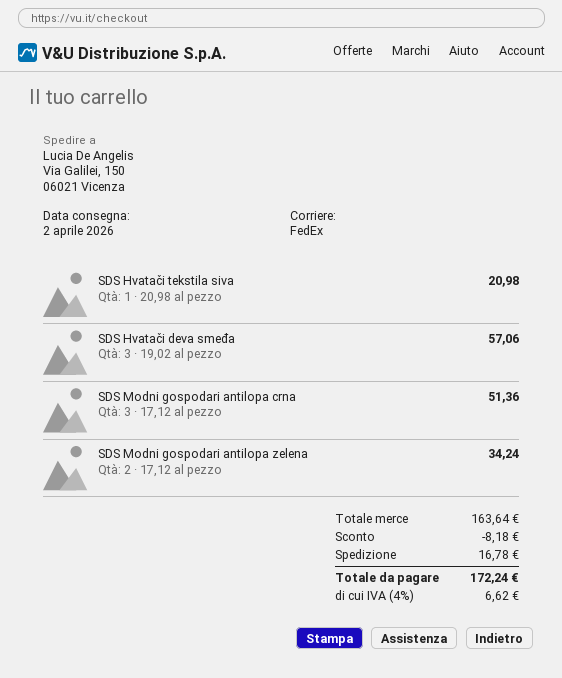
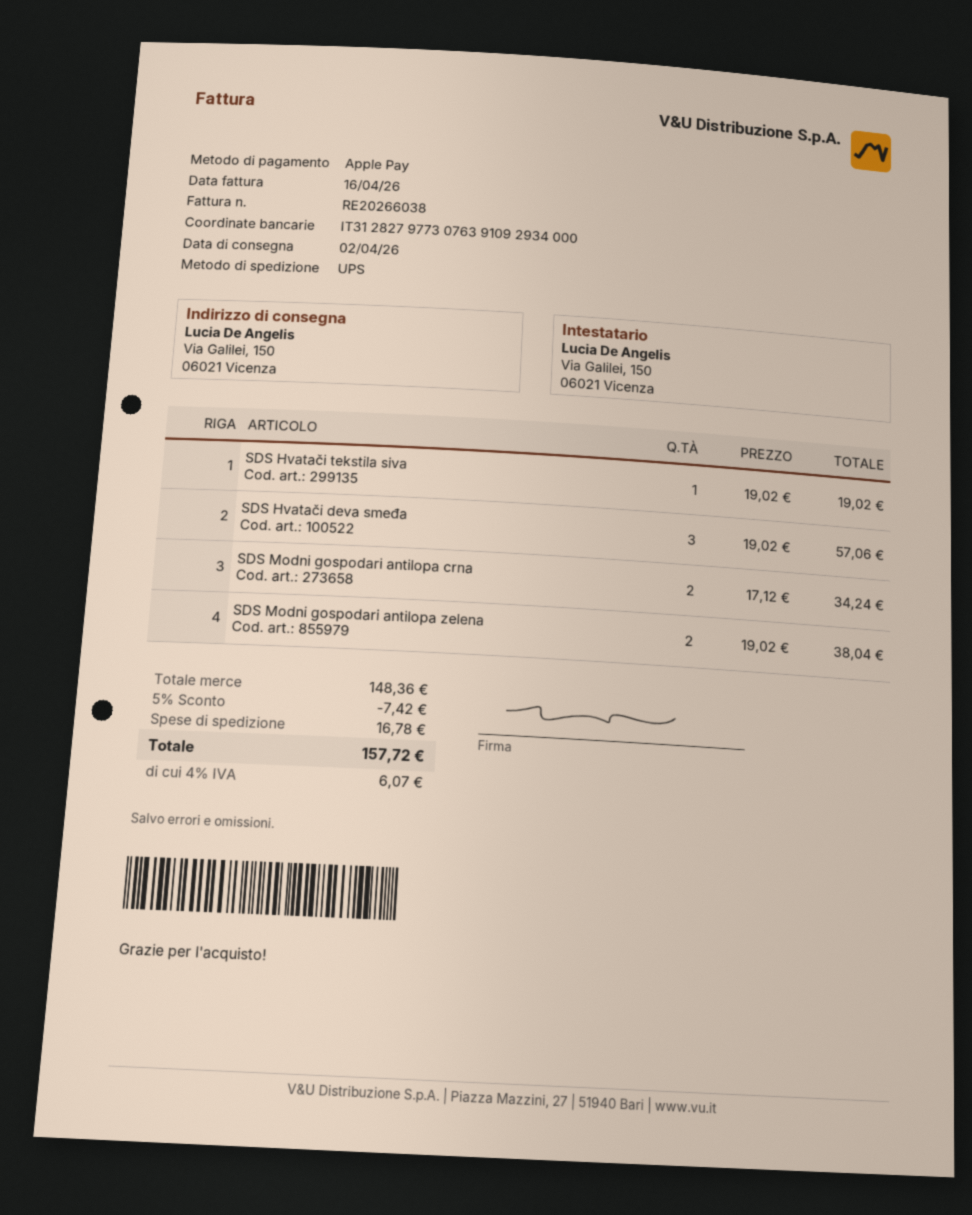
shipping method: FedEx -> UPS
SDS Hvatači tekstila siva: 1 x 20.98 = 20.98 -> 1 x 19.02 = 19.02
SDS Modni gospodari antilopa crna: 3 x 17.12 = 51.36 -> 2 x 17.12 = 34.24
SDS Modni gospodari antilopa zelena: 2 x 17.12 = 34.24 -> 2 x 19.02 = 38.04
subtotal: 163.64 -> 148.36
discount: 8.18 -> 7.42
tax: 4% = 6.62 -> 4% = 6.07
total: 172.24 -> 157.72

